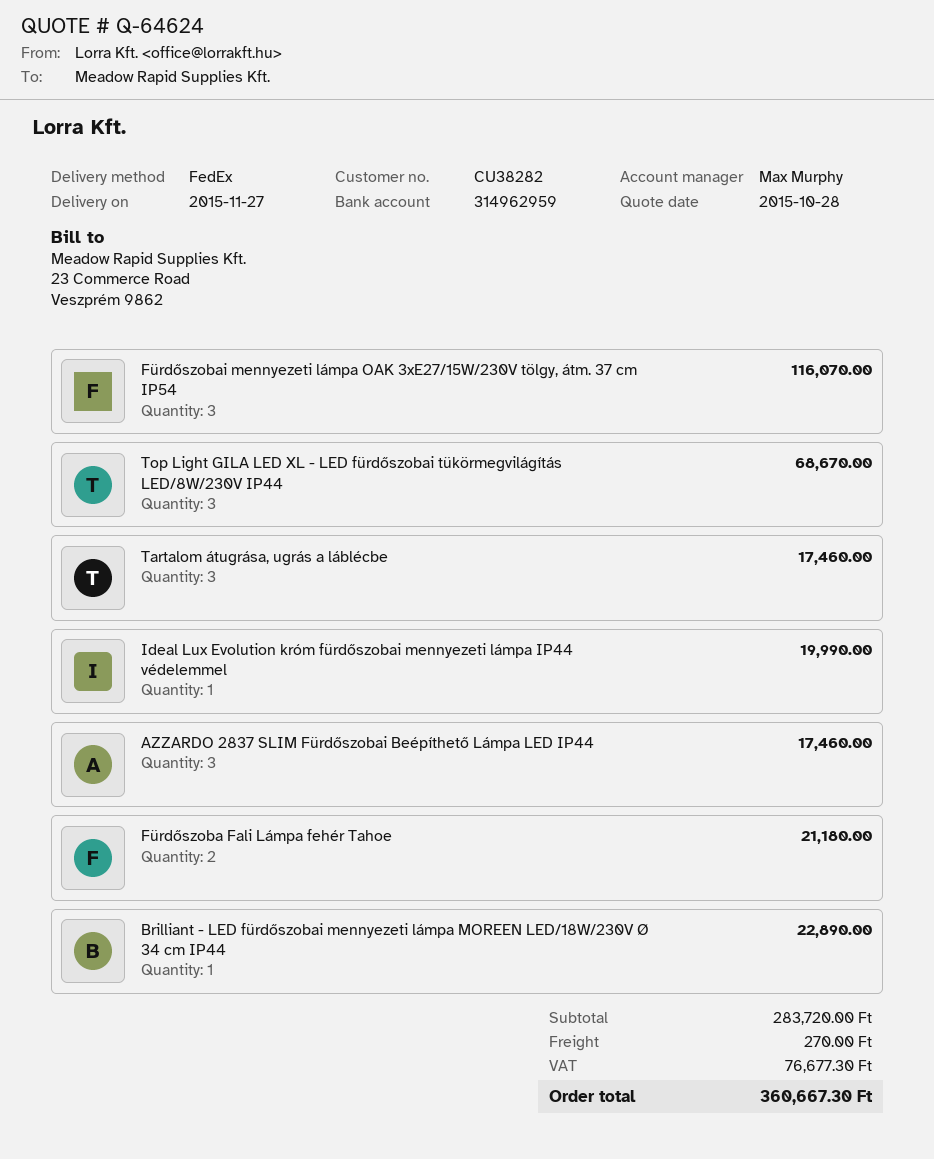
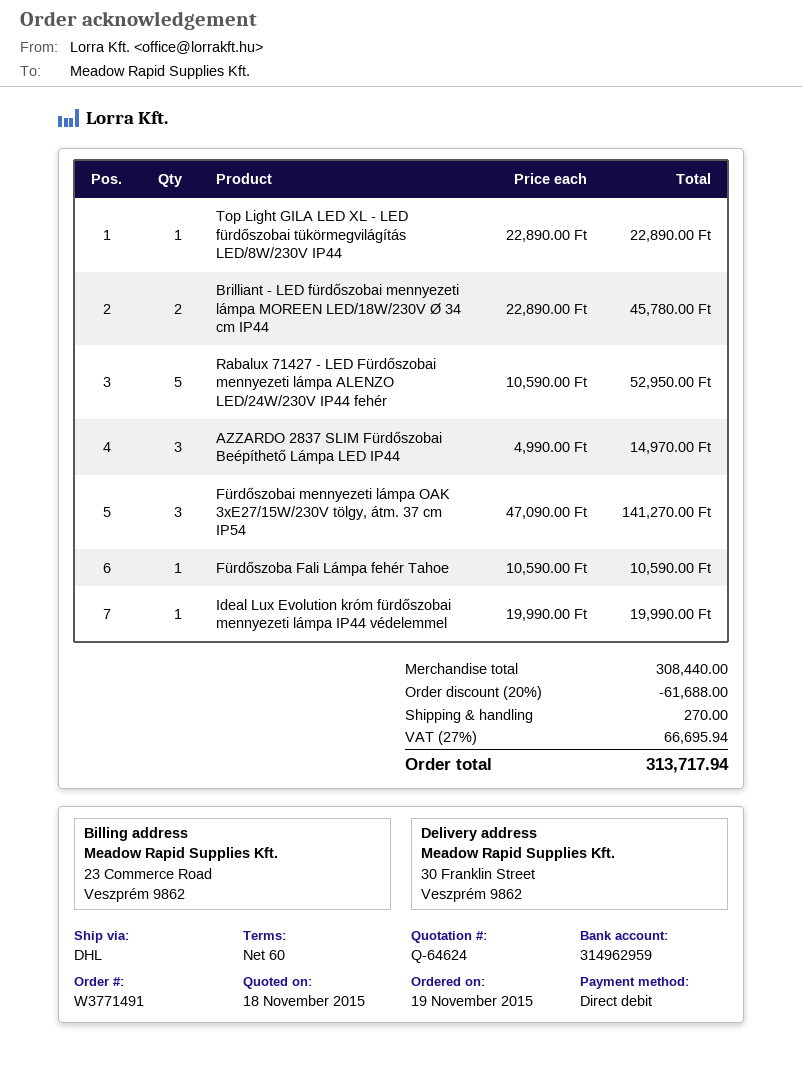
quote date: 2015-10-28 -> 2015-11-18
shipping method: FedEx -> DHL
Fürdőszobai mennyezeti lámpa OAK 3xE27/15W/230V tölgy, átm. 37 cm IP54: 3 for 116070.00 -> 3 for 141270.00
Top Light GILA LED XL - LED fürdőszobai tükörmegvilágítás LED/8W/230V IP44: 3 for 68670.00 -> 1 for 22890.00
Tartalom átugrása, ugrás a láblécbe: 3 for 17460.00 -> none
AZZARDO 2837 SLIM Fürdőszobai Beépíthető Lámpa LED IP44: 3 for 17460.00 -> 3 for 14970.00
Fürdőszoba Fali Lámpa fehér Tahoe: 2 for 21180.00 -> 1 for 10590.00
Brilliant - LED fürdőszobai mennyezeti lámpa MOREEN LED/18W/230V Ø 34 cm IP44: 1 for 22890.00 -> 2 for 45780.00
Rabalux 71427 - LED Fürdőszobai mennyezeti lámpa ALENZO LED/24W/230V IP44 fehér: none -> 5 for 52950.00
subtotal: 283720.00 -> 308440.00
discount: none -> 20% = 61688.00
tax: 76677.30 -> 66695.94
total: 360667.30 -> 313717.94

